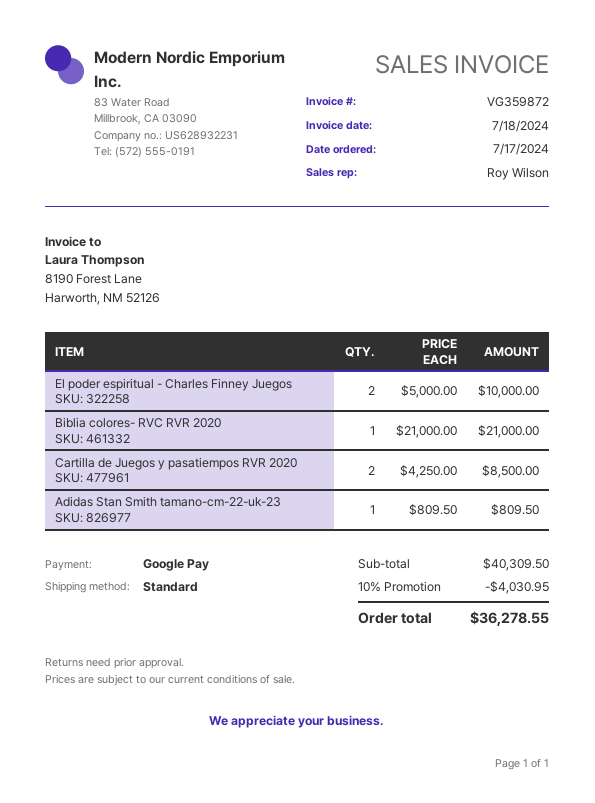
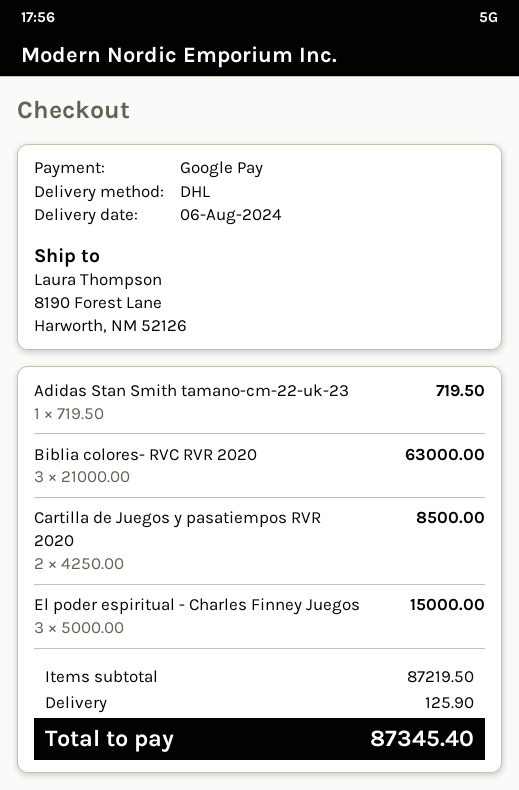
shipping method: standard -> DHL
El poder espiritual - Charles Finney Juegos: 2 x 5000.00 = 10000.00 -> 3 x 5000.00 = 15000.00
Biblia colores- RVC RVR 2020: 1 x 21000.00 = 21000.00 -> 3 x 21000.00 = 63000.00
Adidas Stan Smith tamano-cm-22-uk-23: 1 x 809.50 = 809.50 -> 1 x 719.50 = 719.50
subtotal: 40309.50 -> 87219.50
discount: 10% = 4030.95 -> none
shipping: none -> 125.90
total: 36278.55 -> 87345.40

